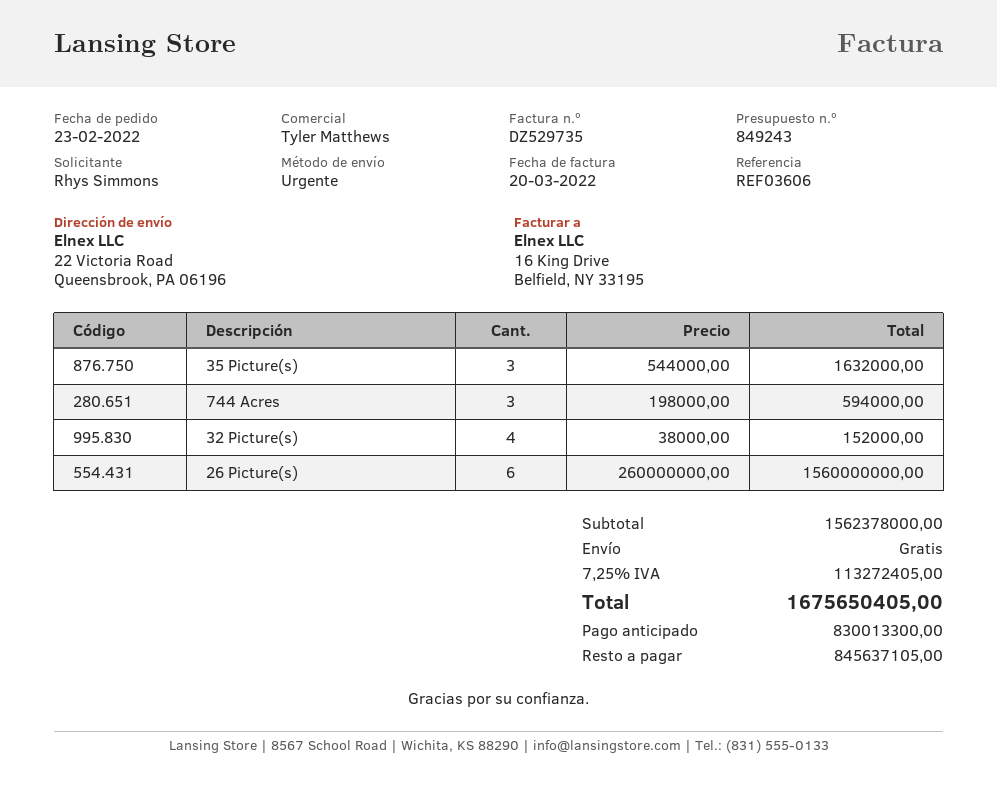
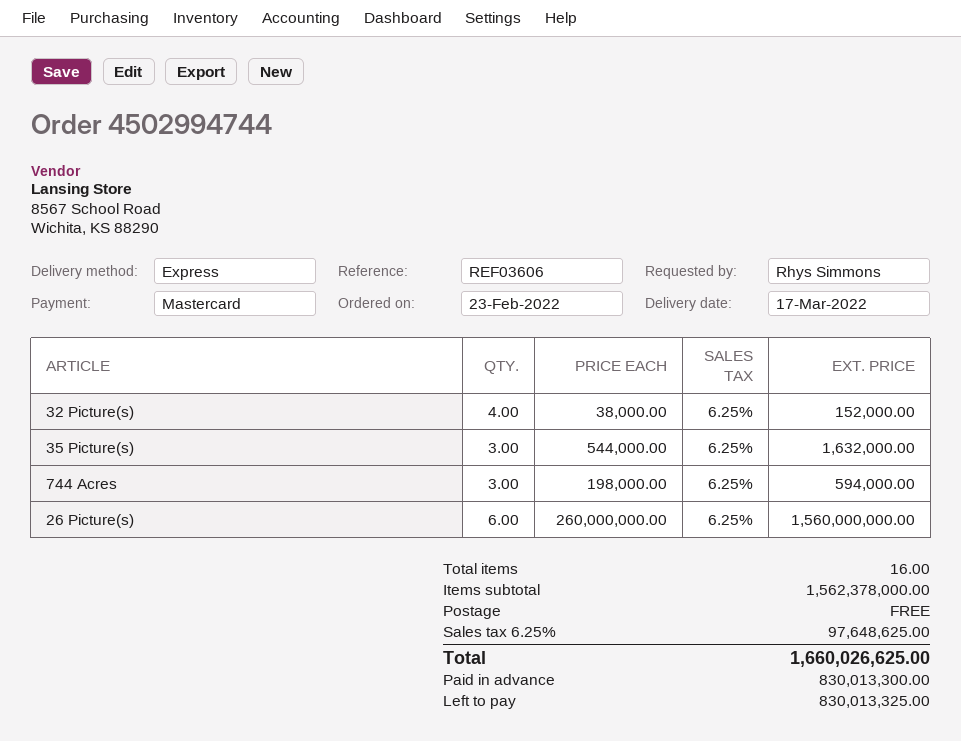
tax: 7.25% = 113272405.00 -> 6.25% = 97648625.00
total: 1675650405.00 -> 1660026625.00
balance: 845637105.00 -> 830013325.00

